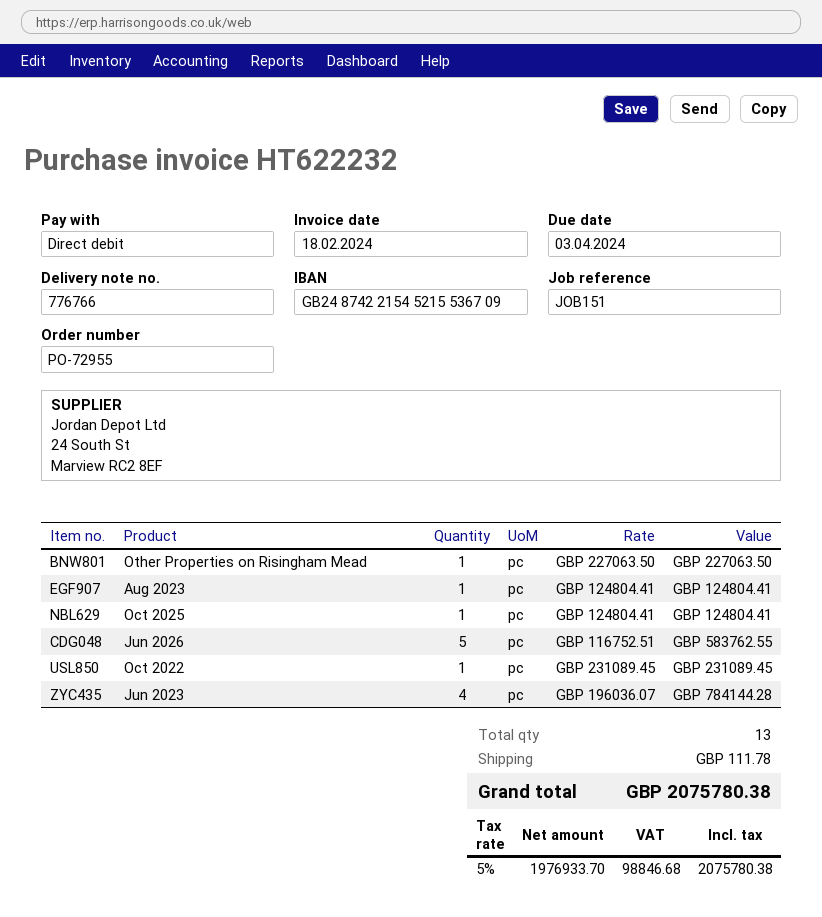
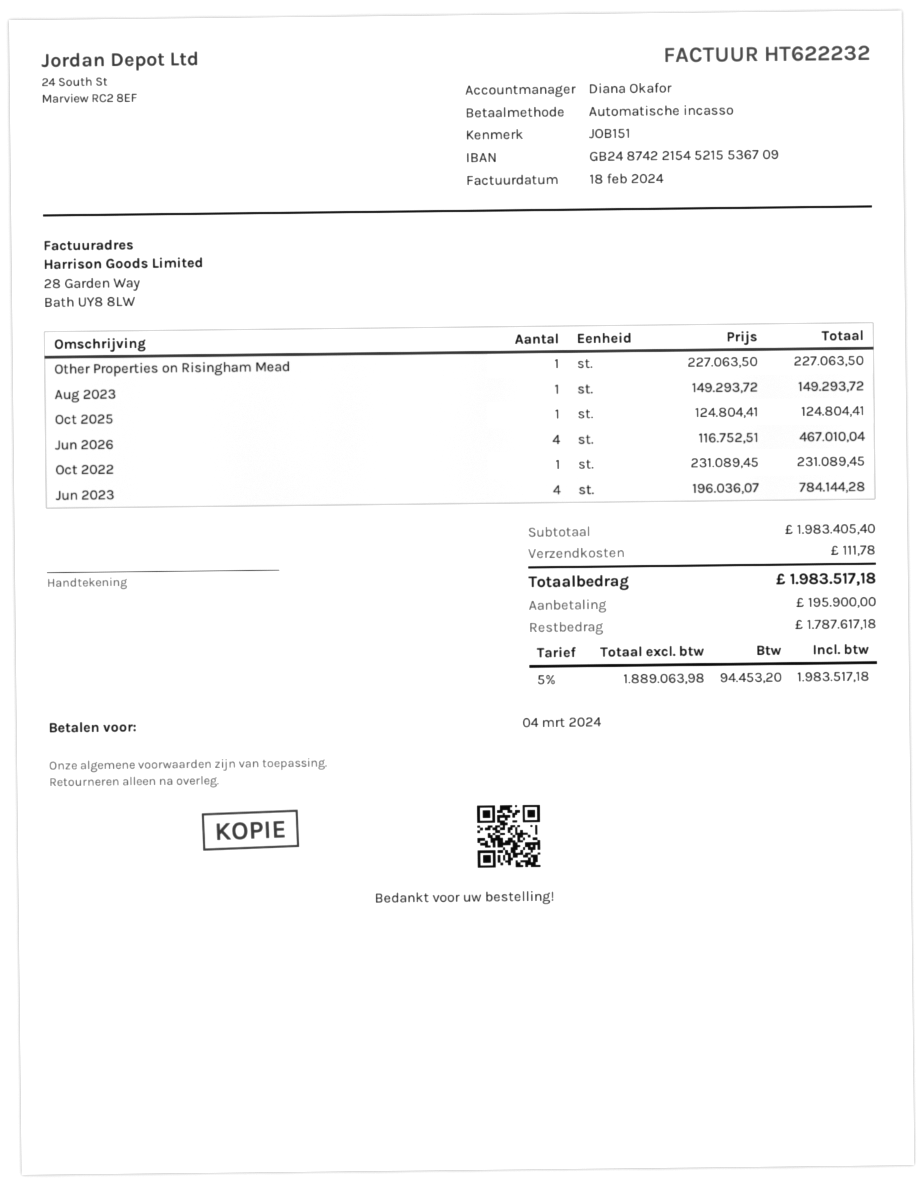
due date: 2024-04-03 -> 2024-03-04
Aug 2023: 1 x 124804.41 = 124804.41 -> 1 x 149293.72 = 149293.72
Jun 2026: 5 x 116752.51 = 583762.55 -> 4 x 116752.51 = 467010.04
net: 1976933.70 -> 1889063.98
tax: 5% = 98846.68 -> 5% = 94453.20
total: 2075780.38 -> 1983517.18

